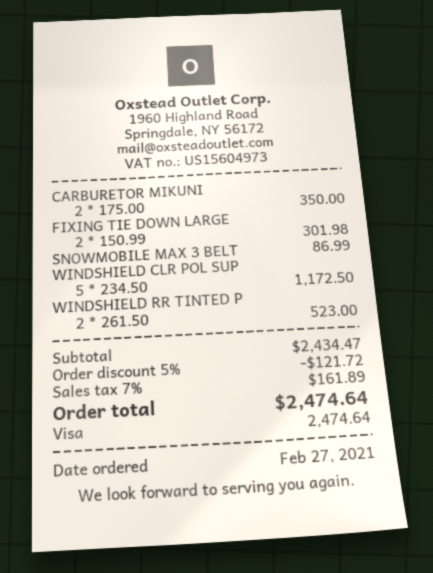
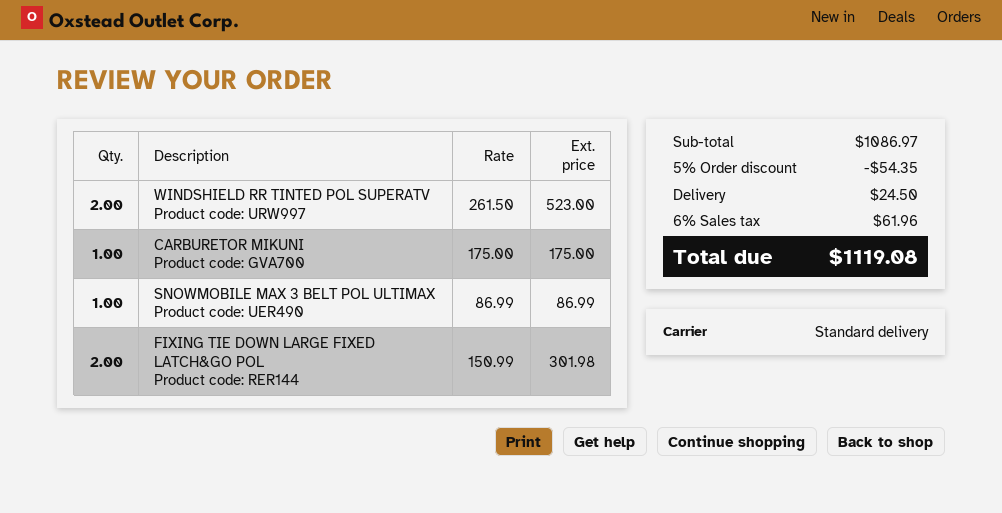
CARBURETOR MIKUNI: 2 x 175.00 = 350.00 -> 1 x 175.00 = 175.00
WINDSHIELD CLR POL SUP: 5 x 234.50 = 1172.50 -> none
subtotal: 2434.47 -> 1086.97
discount: 5% = 121.72 -> 5% = 54.35
shipping: none -> 24.50
tax: 7% = 161.89 -> 6% = 61.96
total: 2474.64 -> 1119.08

